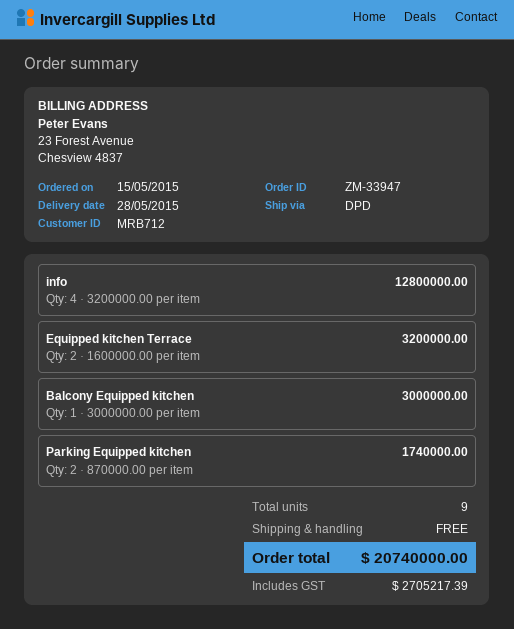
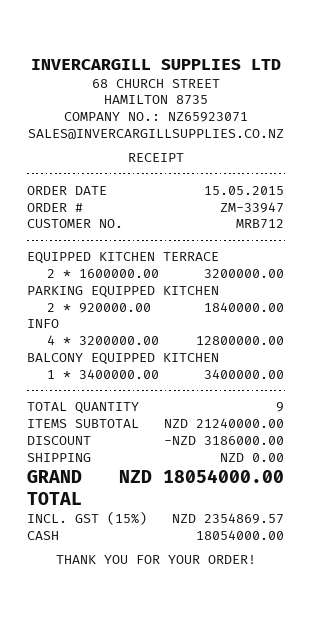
Balcony Equipped kitchen: 1 x 3000000.00 = 3000000.00 -> 1 x 3400000.00 = 3400000.00
Parking Equipped kitchen: 2 x 870000.00 = 1740000.00 -> 2 x 920000.00 = 1840000.00
discount: none -> 3186000.00
tax: 2705217.39 -> 2354869.57
total: 20740000.00 -> 18054000.00

